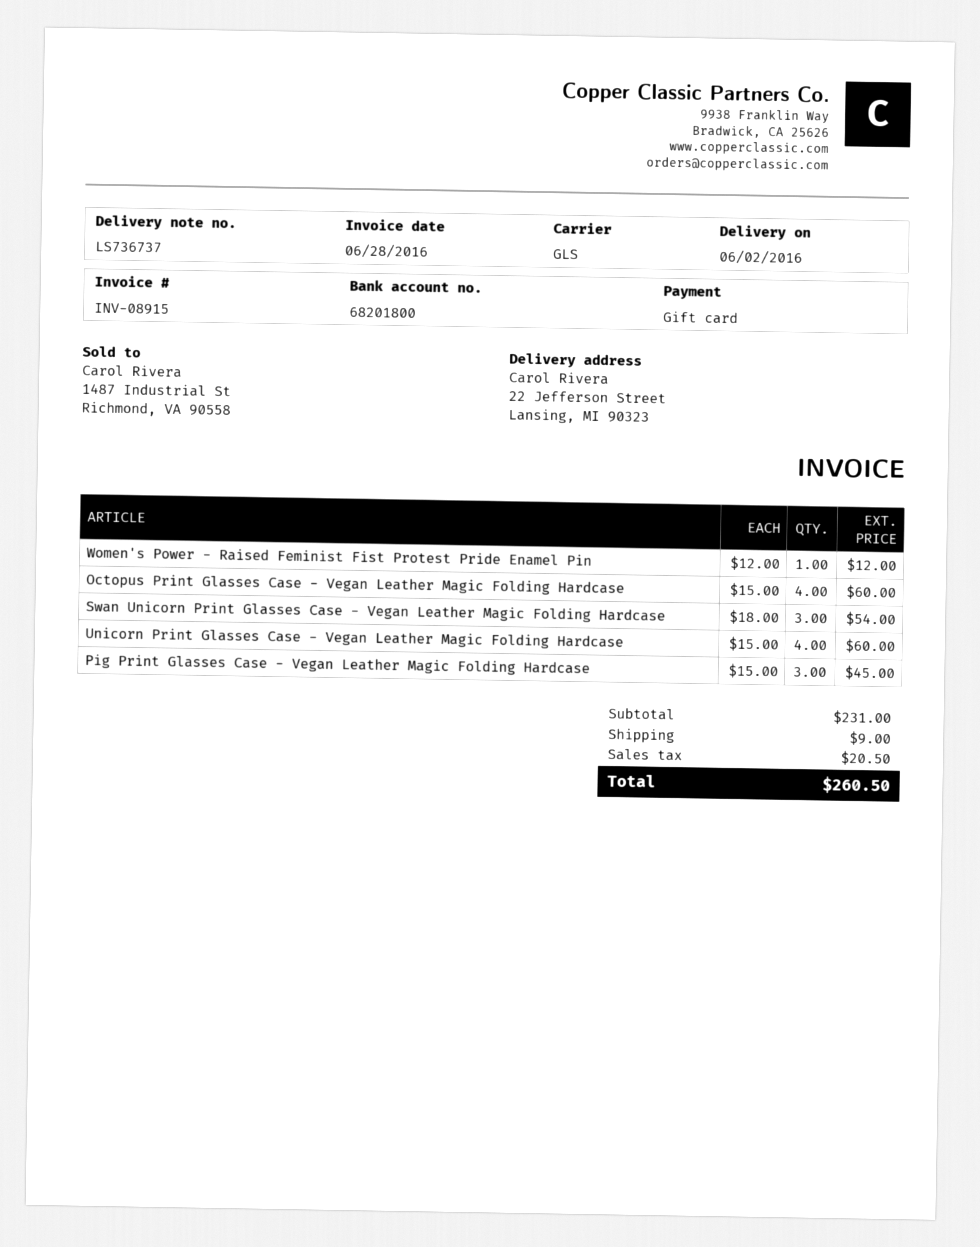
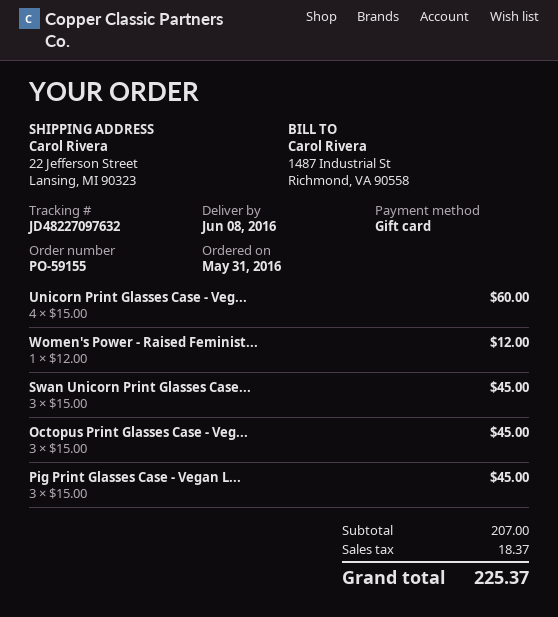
delivery date: 2016-06-02 -> 2016-06-08
Octopus Print Glasses Case - Vegan Leather Magic Folding Hardcase: 4 x 15.00 = 60.00 -> 3 x 15.00 = 45.00
Swan Unicorn Print Glasses Case - Vegan Leather Magic Folding Hardcase: 3 x 18.00 = 54.00 -> 3 x 15.00 = 45.00
subtotal: 231.00 -> 207.00
shipping: 9.00 -> none
tax: 20.50 -> 18.37
total: 260.50 -> 225.37

